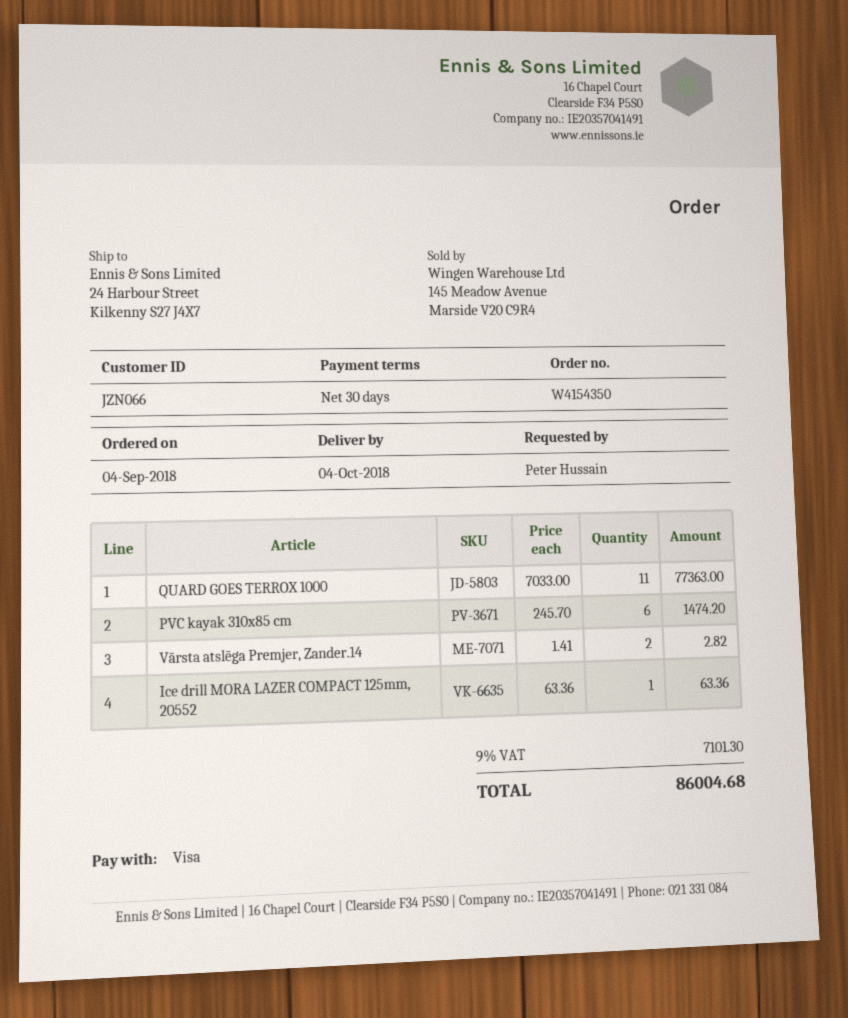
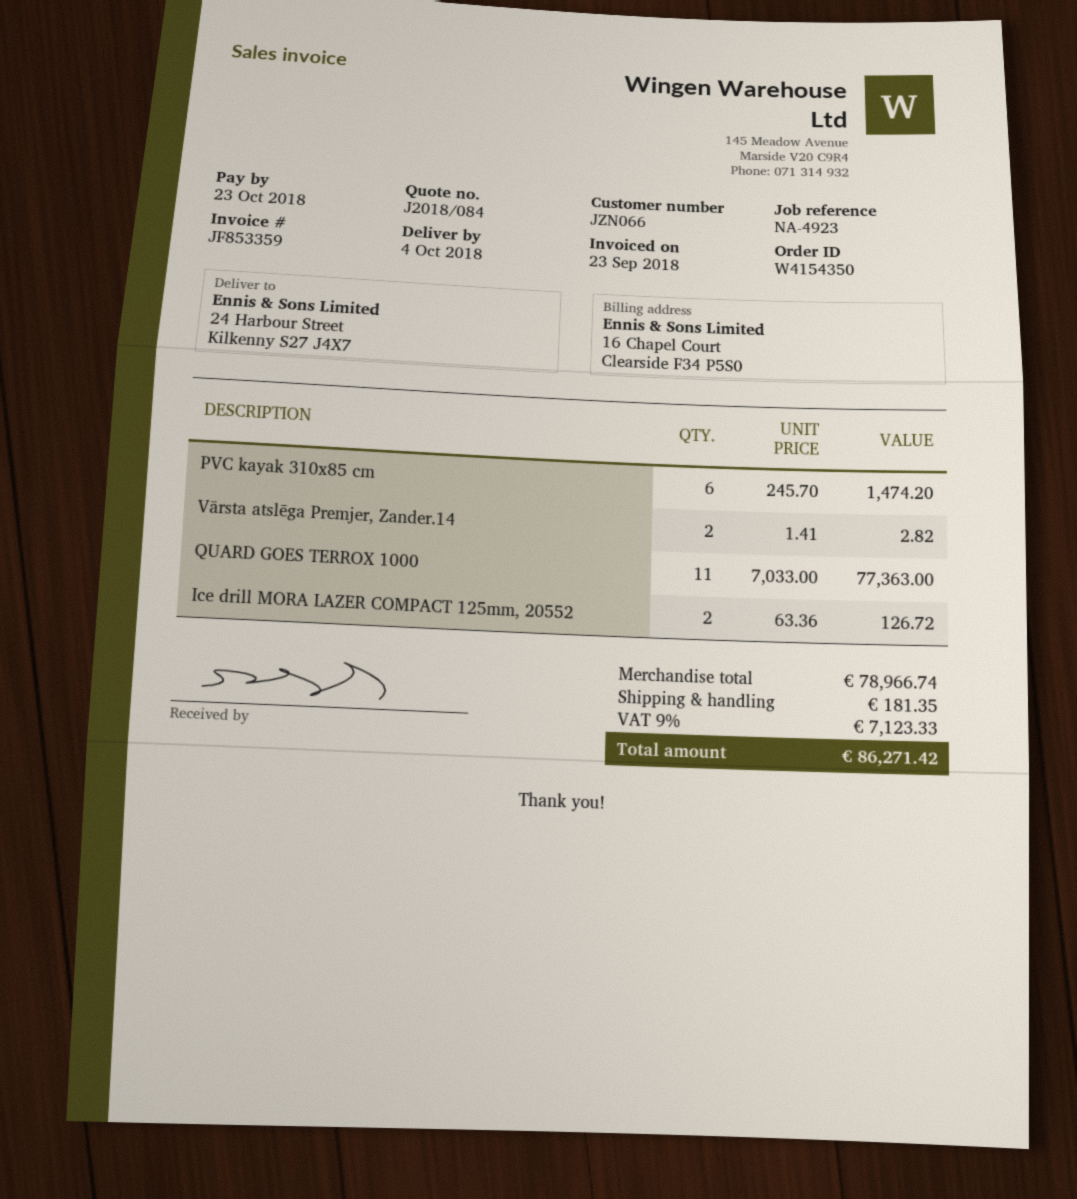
Ice drill MORA LAZER COMPACT 125mm, 20552: 1 x 63.36 = 63.36 -> 2 x 63.36 = 126.72
shipping: none -> 181.35
tax: 9% = 7101.30 -> 9% = 7123.33
total: 86004.68 -> 86271.42

